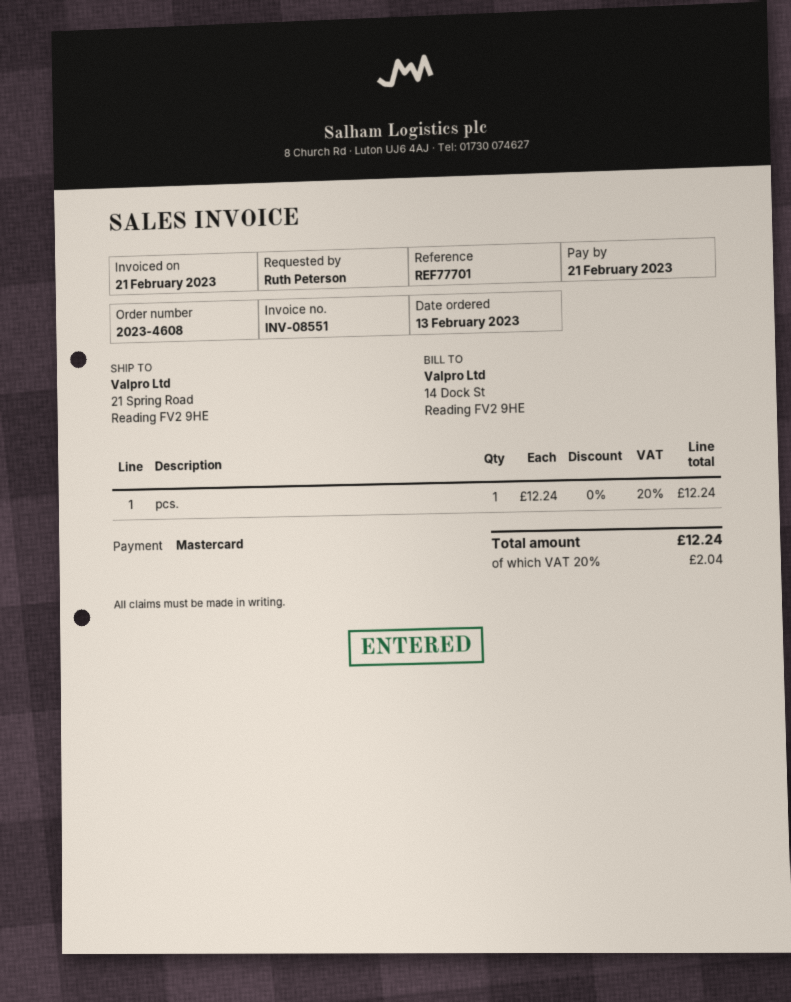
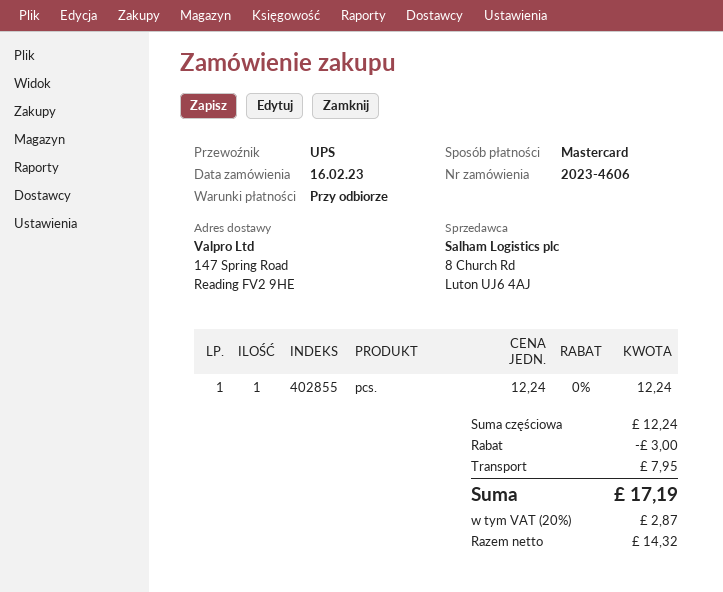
order number: 2023-4608 -> 2023-4606
order date: 2023-02-13 -> 2023-02-16
ship to: 21 Spring Road, Reading FV2 9HE -> 147 Spring Road, Reading FV2 9HE
discount: none -> 3.00
shipping: none -> 7.95
tax: 20% = 2.04 -> 20% = 2.87
total: 12.24 -> 17.19

